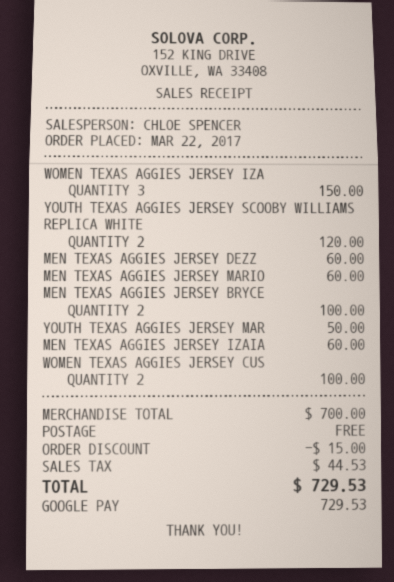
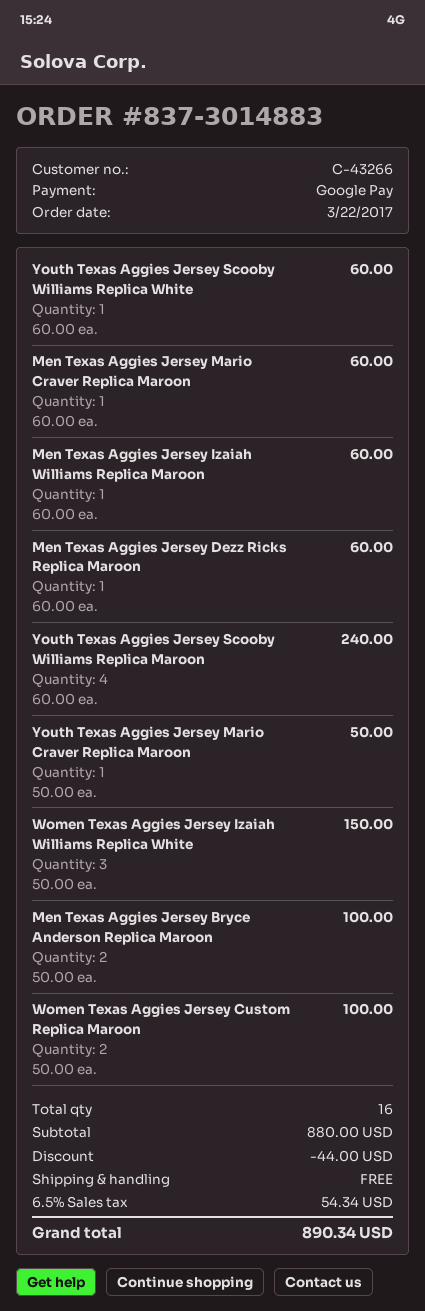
YOUTH TEXAS AGGIES JERSEY SCOOBY WILLIAMS REPLICA WHITE: 2 for 120.00 -> 1 for 60.00
Youth Texas Aggies Jersey Scooby Williams Replica Maroon: none -> 4 for 240.00
subtotal: 700.00 -> 880.00
discount: 15.00 -> 44.00
tax: 44.53 -> 54.34
total: 729.53 -> 890.34

